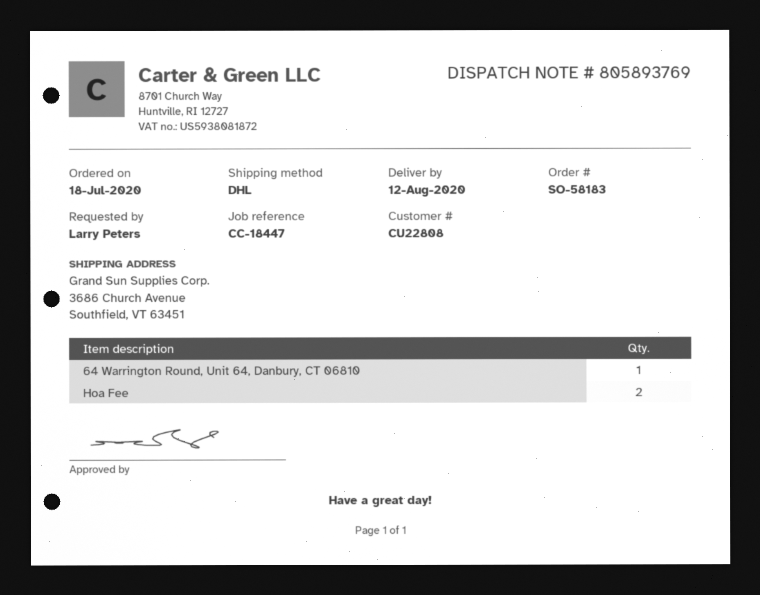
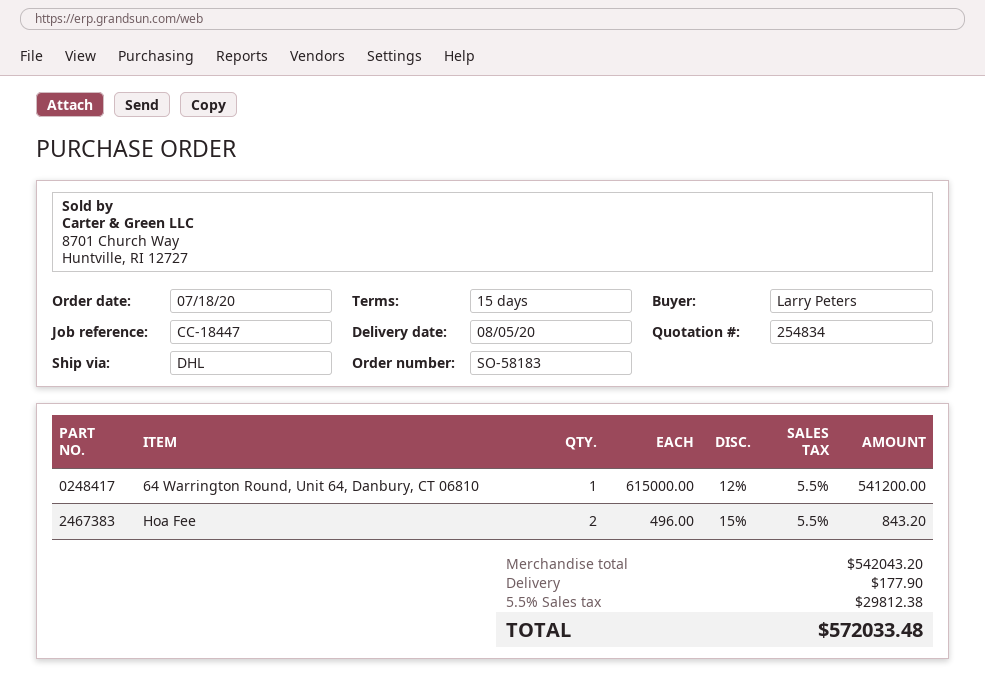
delivery date: 2020-08-12 -> 2020-08-05

